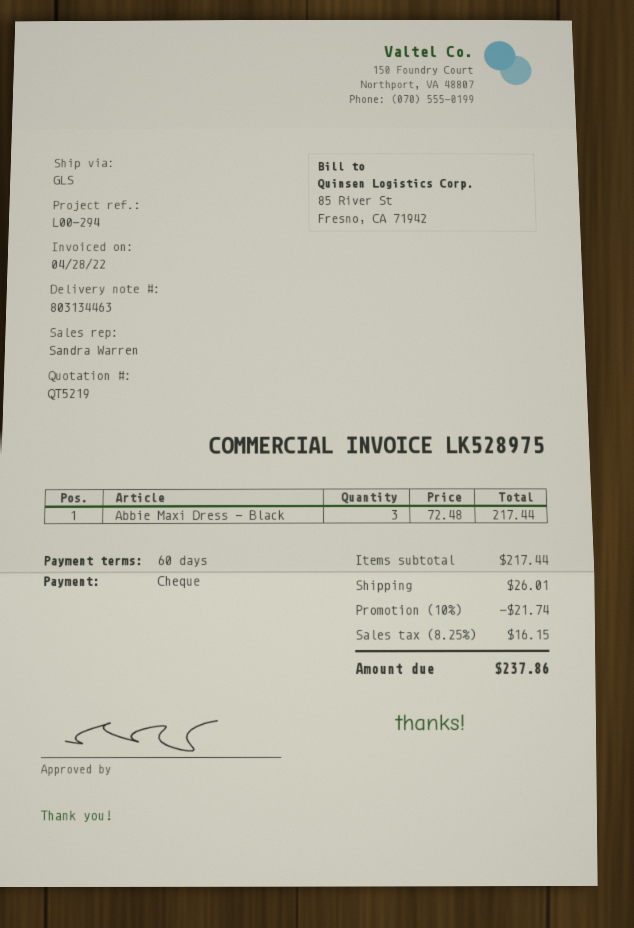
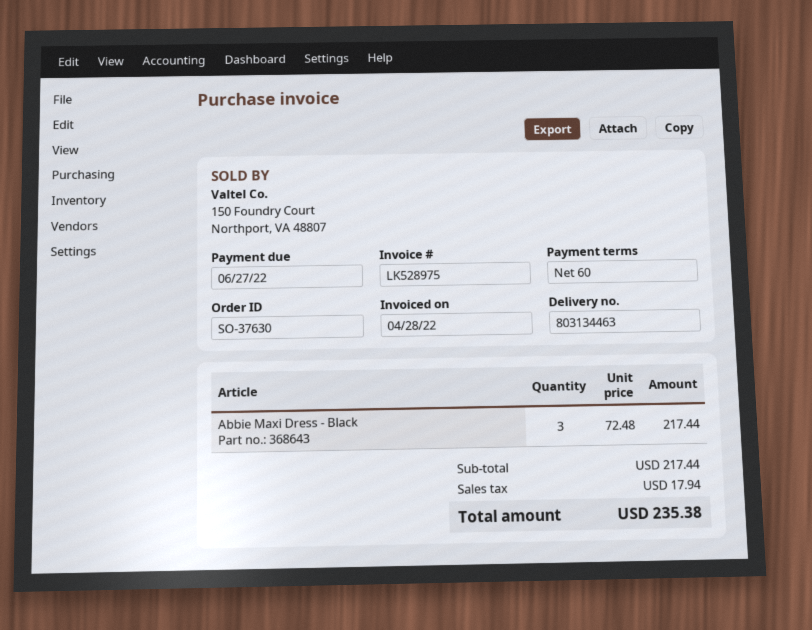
discount: 10% = 21.74 -> none
shipping: 26.01 -> none
tax: 16.15 -> 17.94
total: 237.86 -> 235.38

